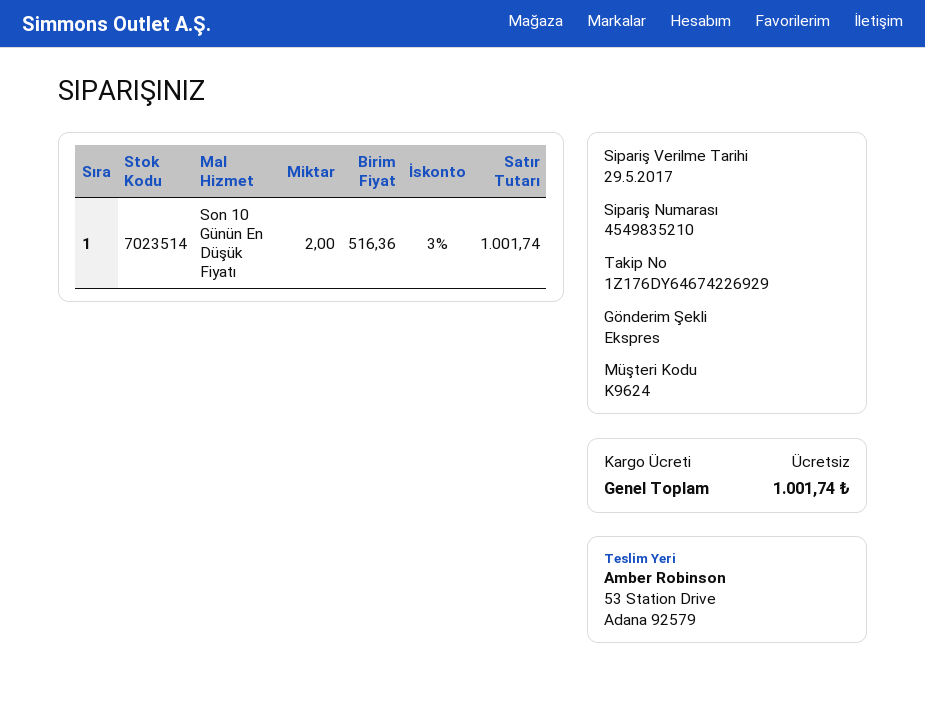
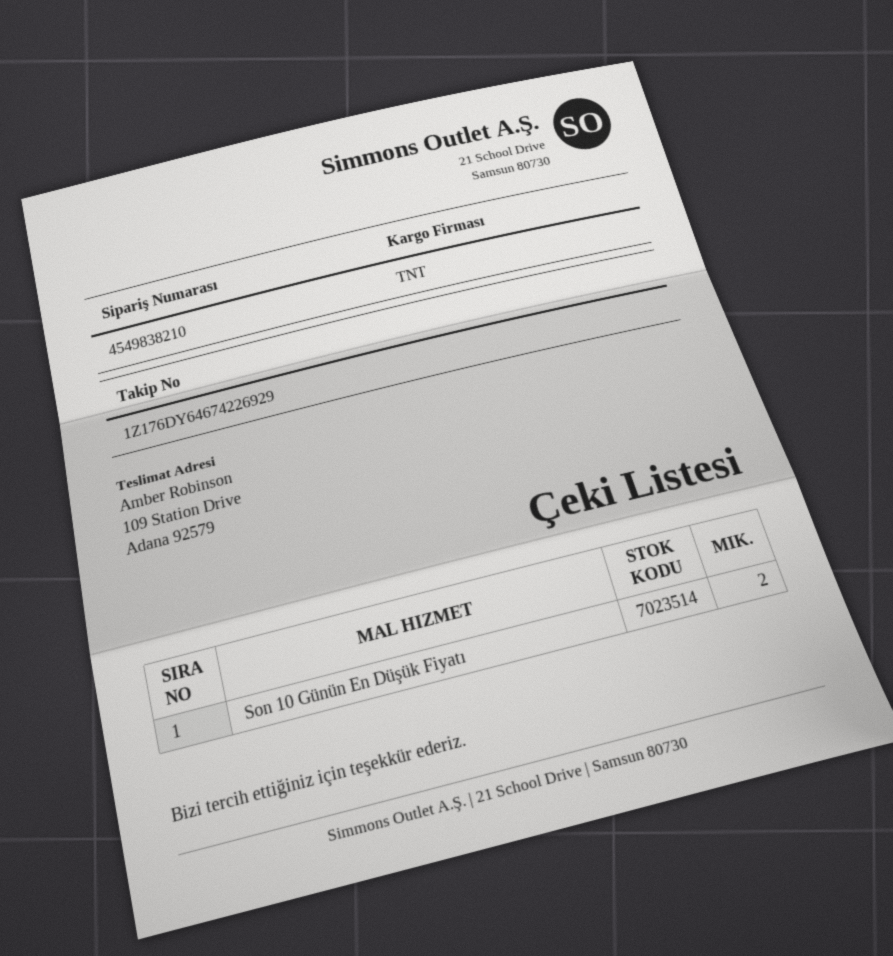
order number: 4549835210 -> 4549838210
shipping method: express -> TNT
ship to: 53 Station Drive, Adana 92579 -> 109 Station Drive, Adana 92579

